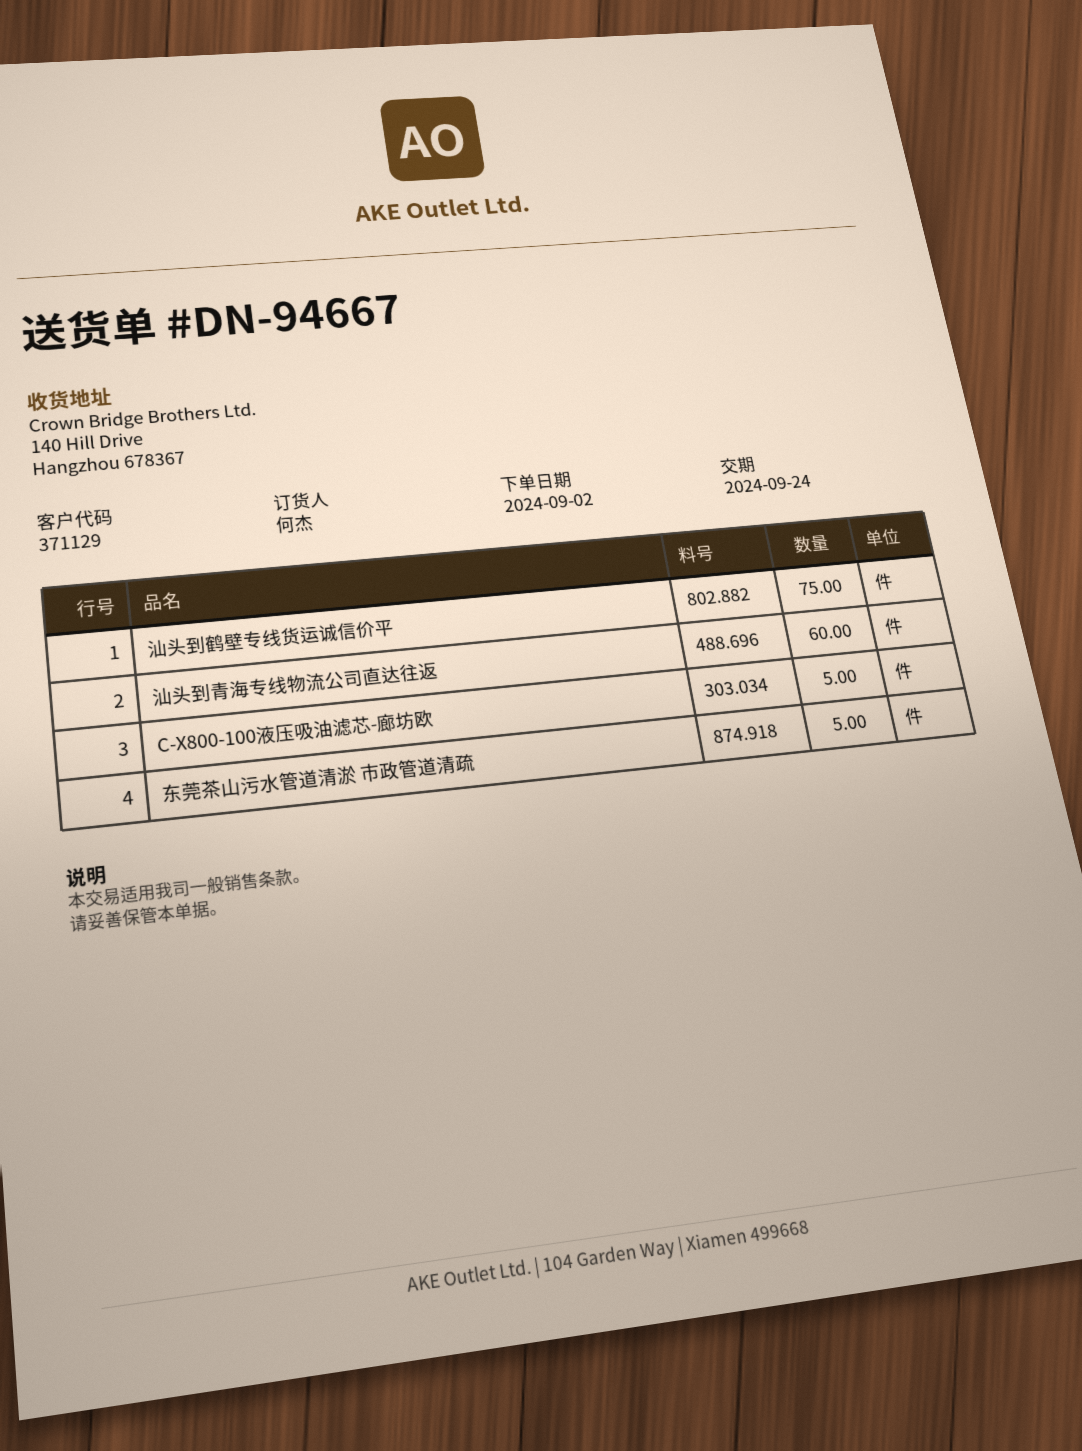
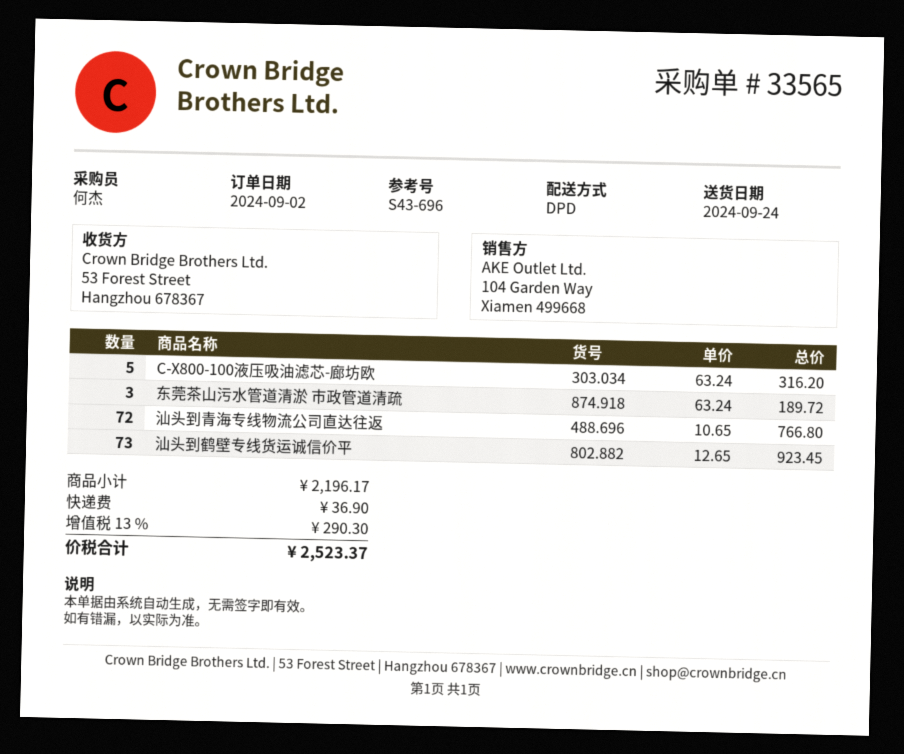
ship to: 140 Hill Drive, Hangzhou 678367 -> 53 Forest Street, Hangzhou 678367
汕头到鹤壁专线货运诚信价平: 75 -> 73
汕头到青海专线物流公司直达往返: 60 -> 72
东莞茶山污水管道清淤 市政管道清疏: 5 -> 3

